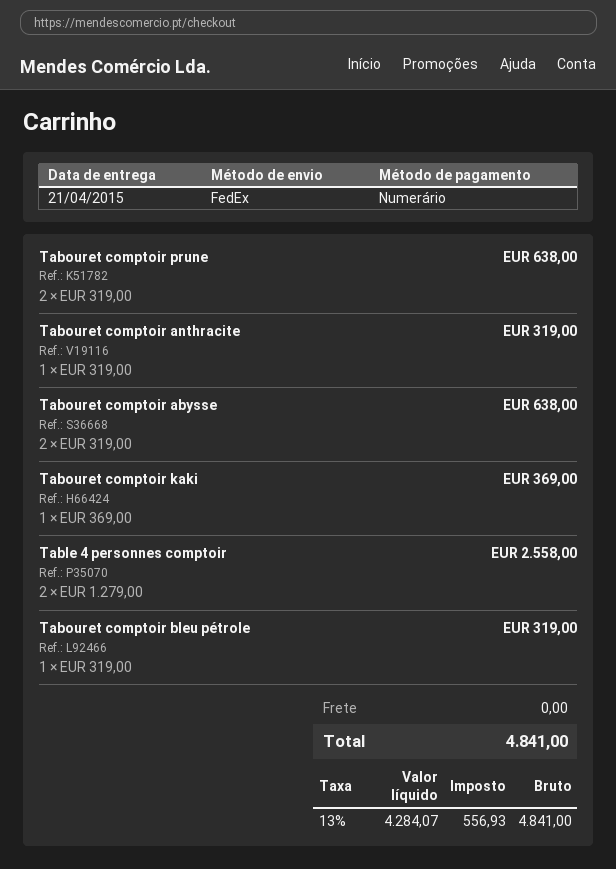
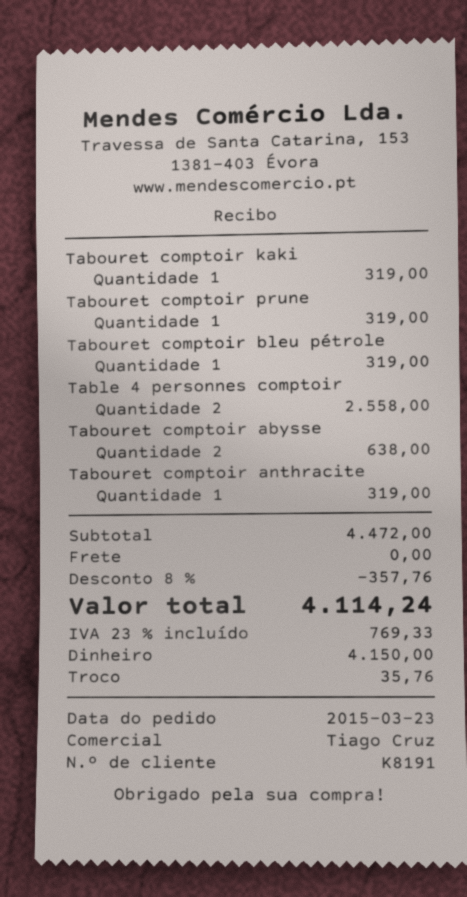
Tabouret comptoir prune: 2 for 638.00 -> 1 for 319.00
Tabouret comptoir kaki: 1 for 369.00 -> 1 for 319.00
discount: none -> 8% = 357.76
tax: 13% = 556.93 -> 23% = 769.33
total: 4841.00 -> 4114.24

